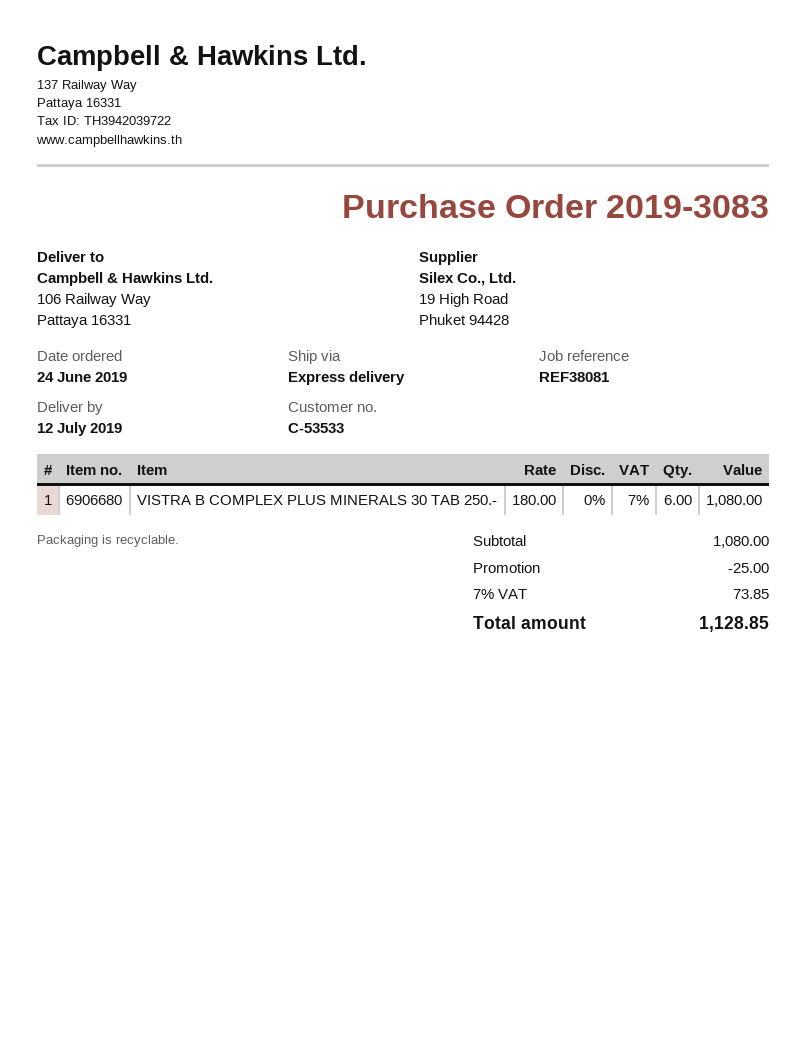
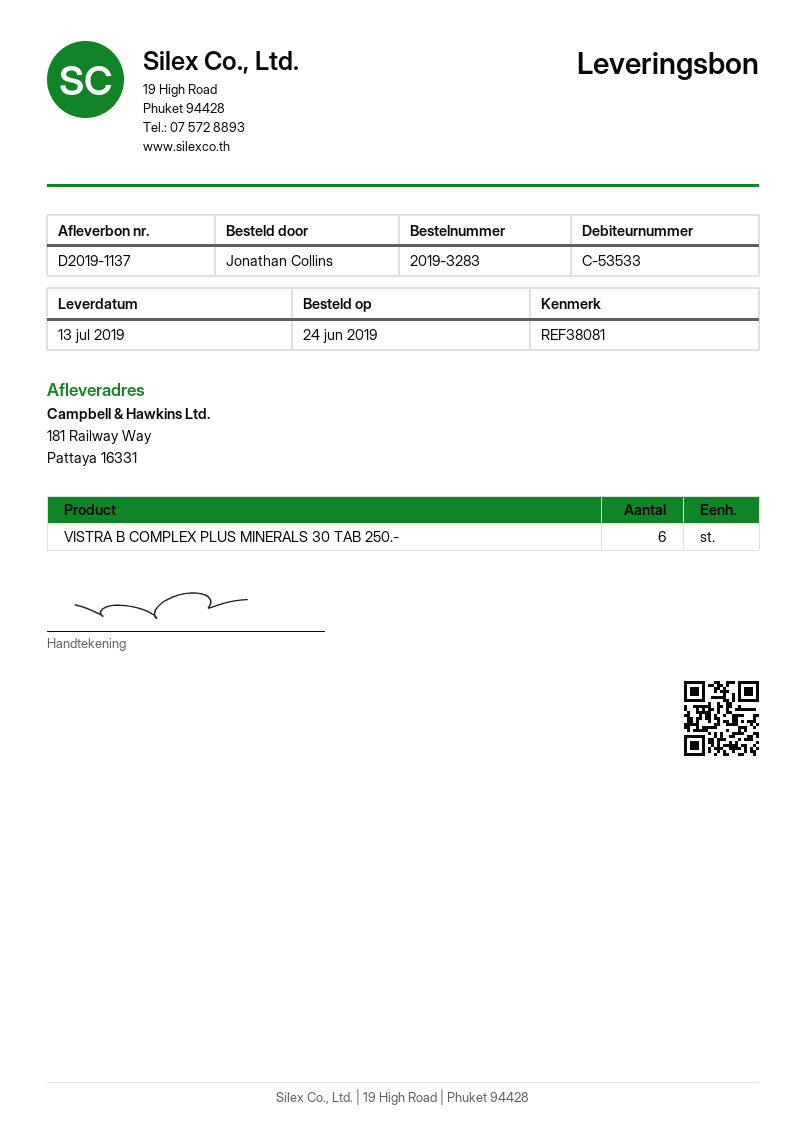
order number: 2019-3083 -> 2019-3283
delivery date: 2019-07-12 -> 2019-07-13
ship to: 106 Railway Way, Pattaya 16331 -> 181 Railway Way, Pattaya 16331

